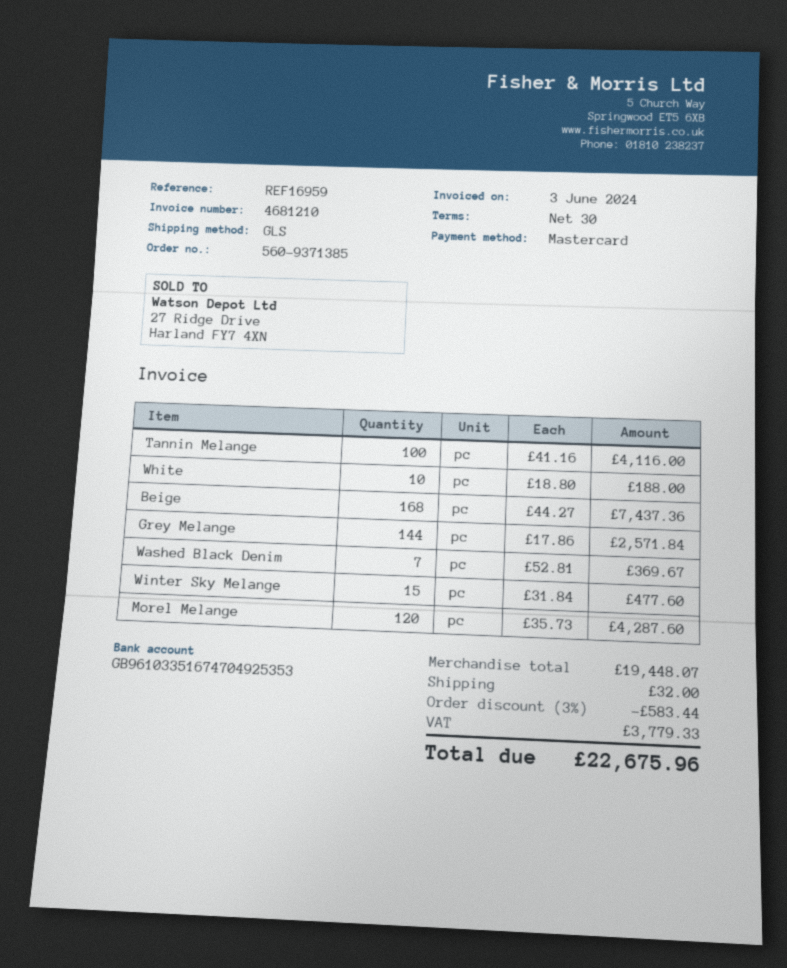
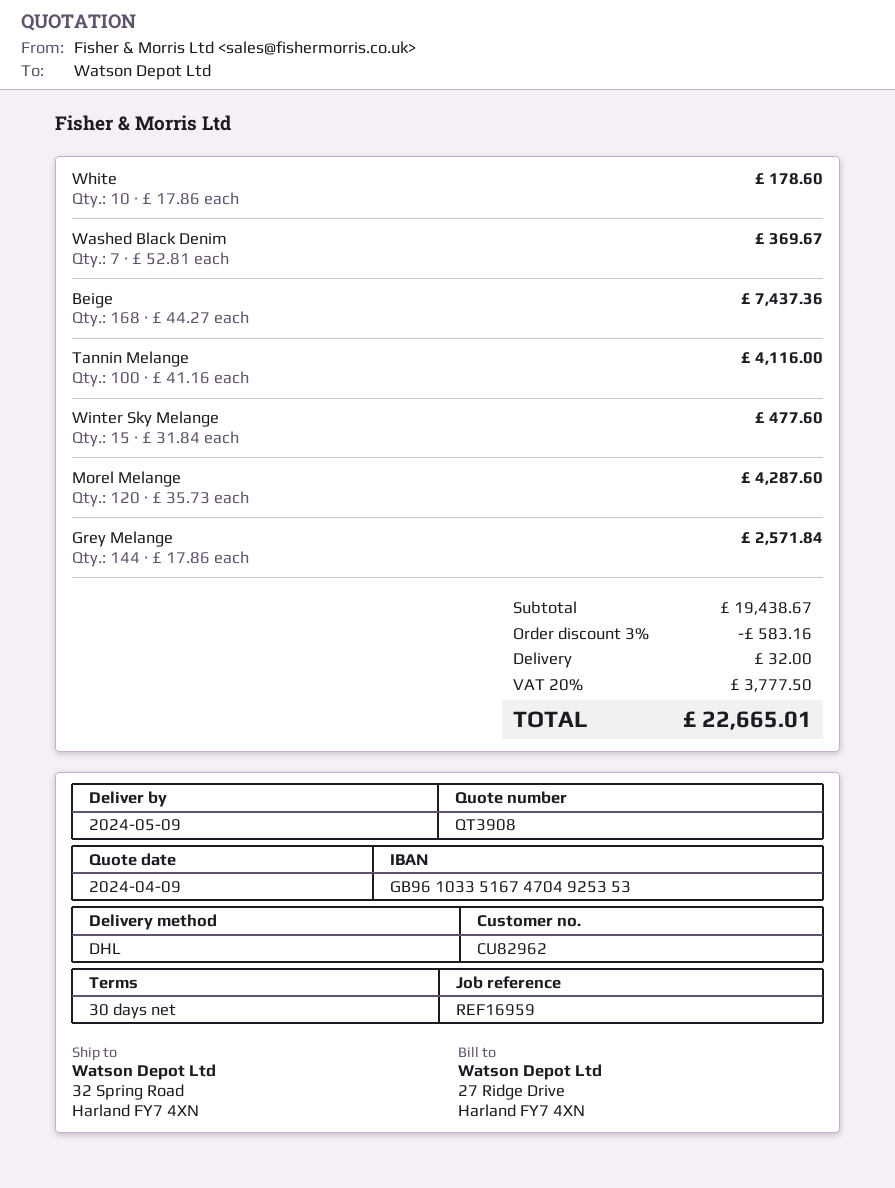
shipping method: GLS -> DHL
White: 10 x 18.80 = 188.00 -> 10 x 17.86 = 178.60
subtotal: 19448.07 -> 19438.67
discount: 3% = 583.44 -> 3% = 583.16
tax: 3779.33 -> 3777.50
total: 22675.96 -> 22665.01

